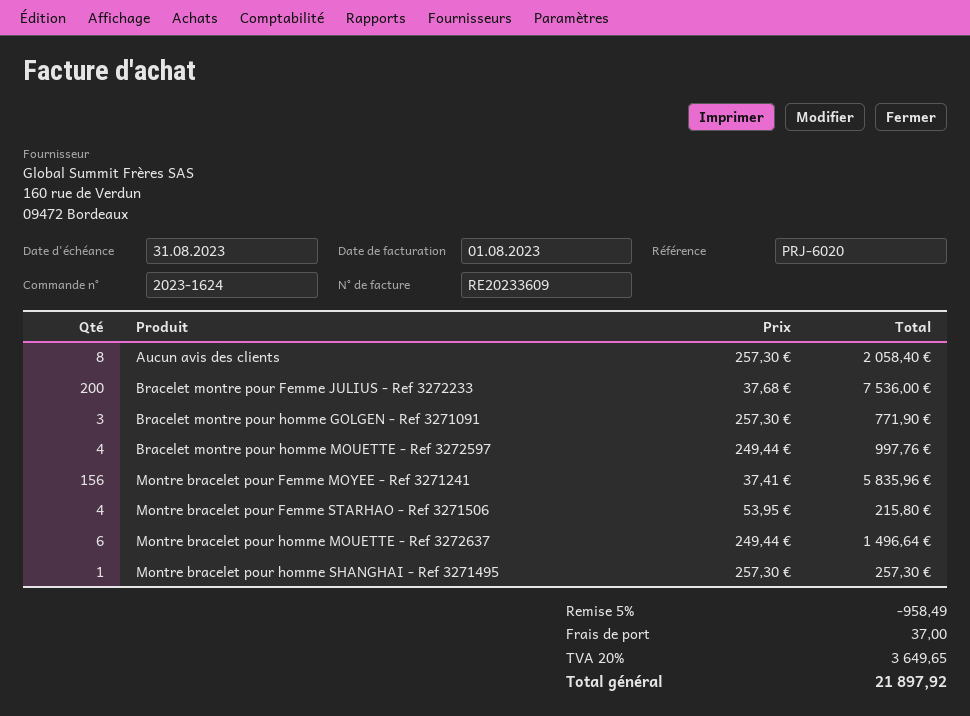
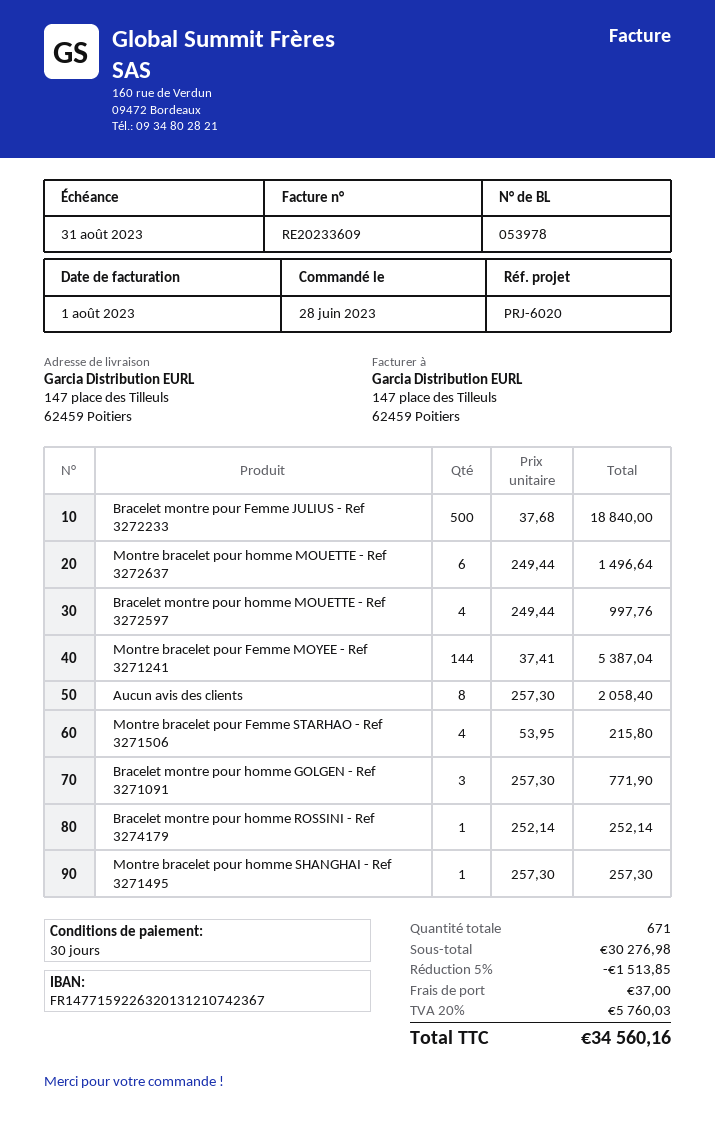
Bracelet montre pour Femme JULIUS - Ref 3272233: 200 x 37.68 = 7536.00 -> 500 x 37.68 = 18840.00
Montre bracelet pour Femme MOYEE - Ref 3271241: 156 x 37.41 = 5835.96 -> 144 x 37.41 = 5387.04
Bracelet montre pour homme ROSSINI - Ref 3274179: none -> 1 x 252.14 = 252.14
discount: 5% = 958.49 -> 5% = 1513.85
tax: 20% = 3649.65 -> 20% = 5760.03
total: 21897.92 -> 34560.16

